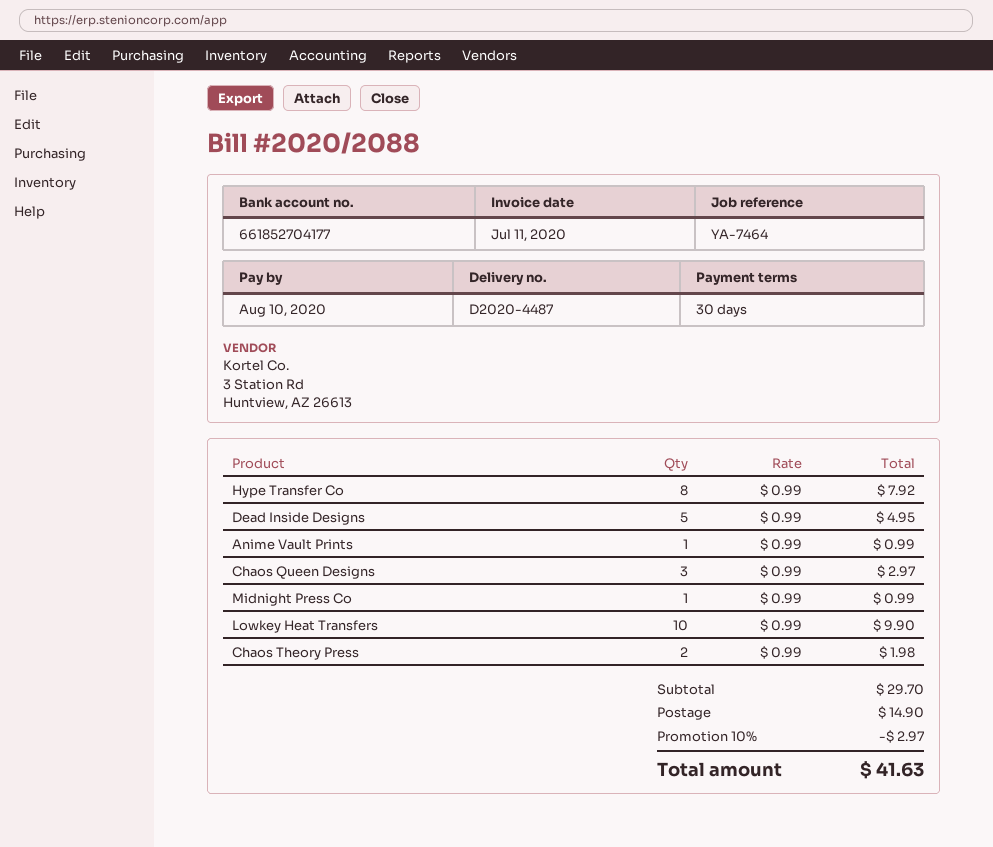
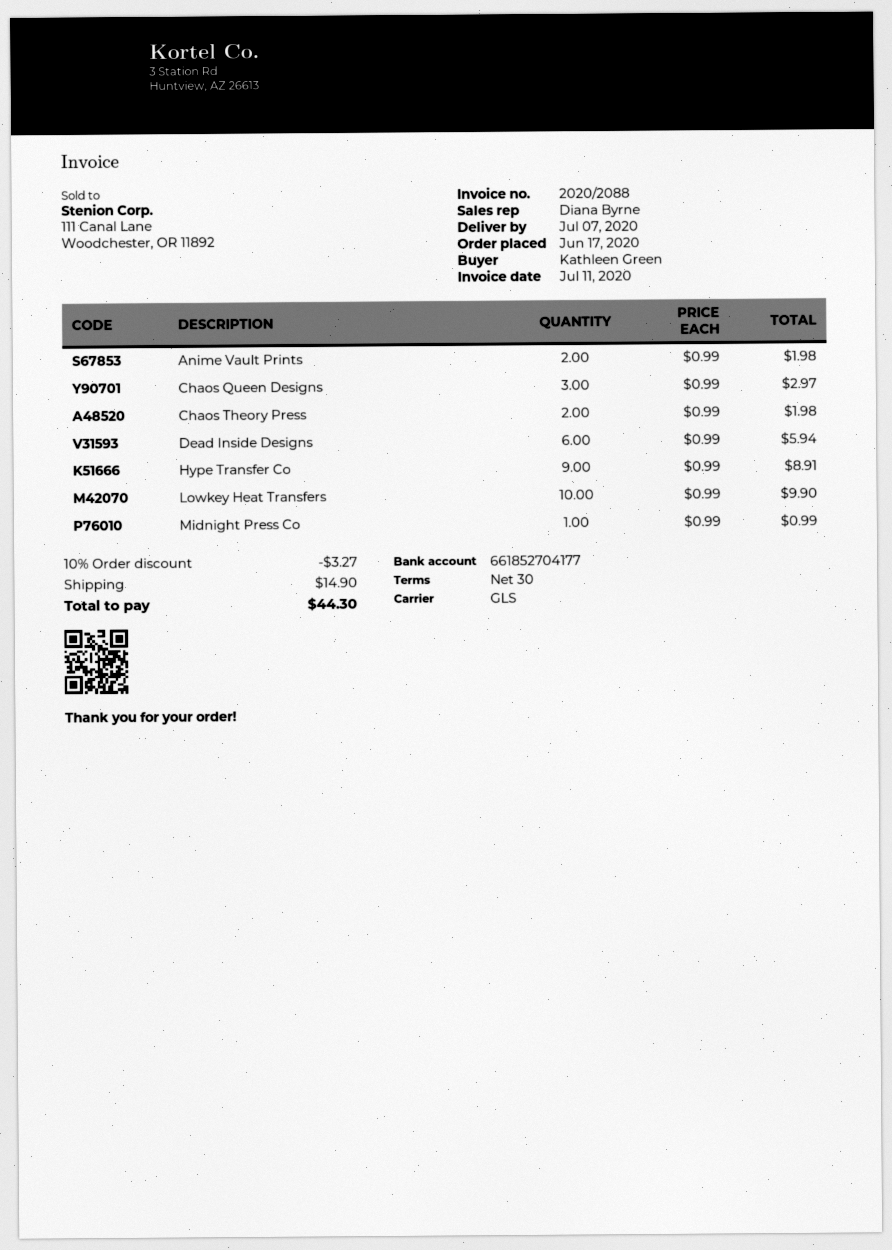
Hype Transfer Co: 8 x 0.99 = 7.92 -> 9 x 0.99 = 8.91
Dead Inside Designs: 5 x 0.99 = 4.95 -> 6 x 0.99 = 5.94
Anime Vault Prints: 1 x 0.99 = 0.99 -> 2 x 0.99 = 1.98
discount: 10% = 2.97 -> 10% = 3.27
total: 41.63 -> 44.30

